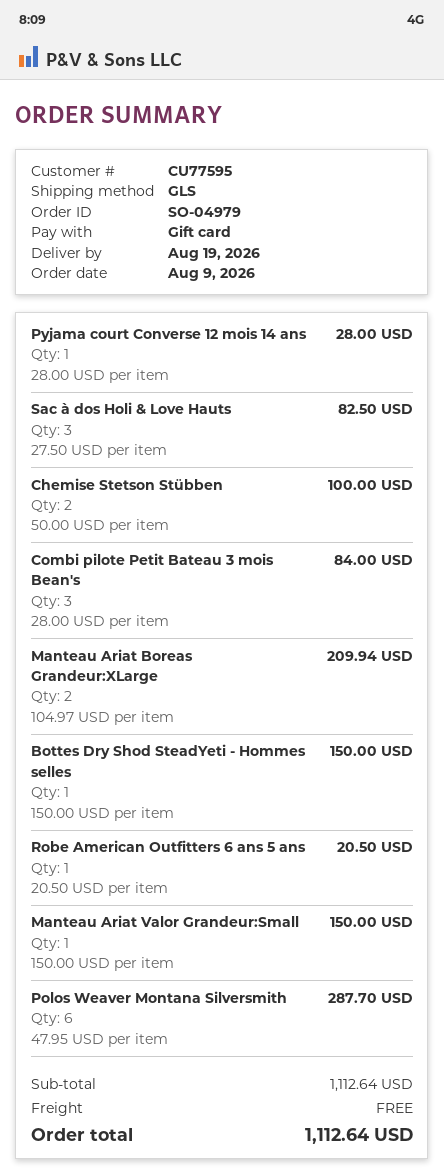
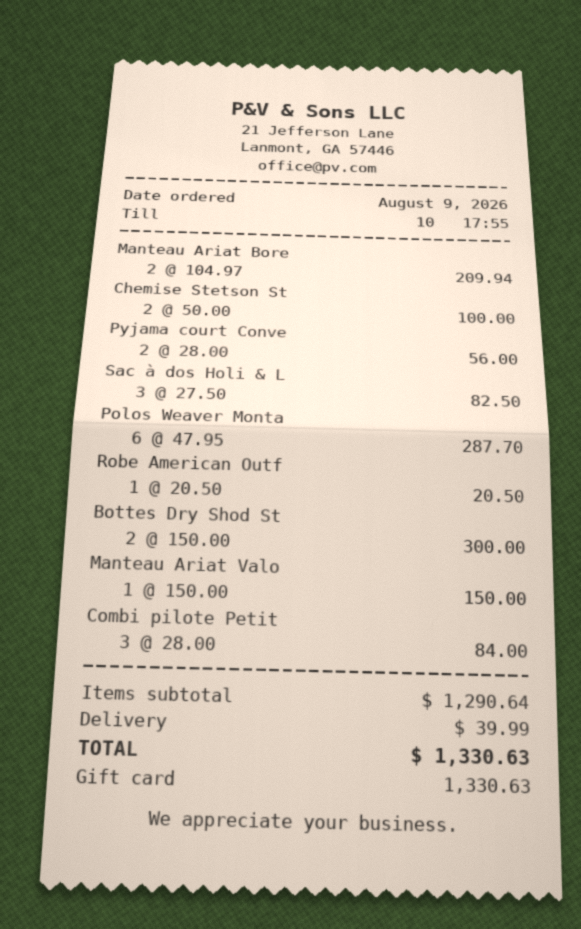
Pyjama court Converse 12 mois 14 ans: 1 x 28.00 = 28.00 -> 2 x 28.00 = 56.00
Bottes Dry Shod SteadYeti - Hommes selles: 1 x 150.00 = 150.00 -> 2 x 150.00 = 300.00
subtotal: 1112.64 -> 1290.64
shipping: 0.00 -> 39.99
total: 1112.64 -> 1330.63

